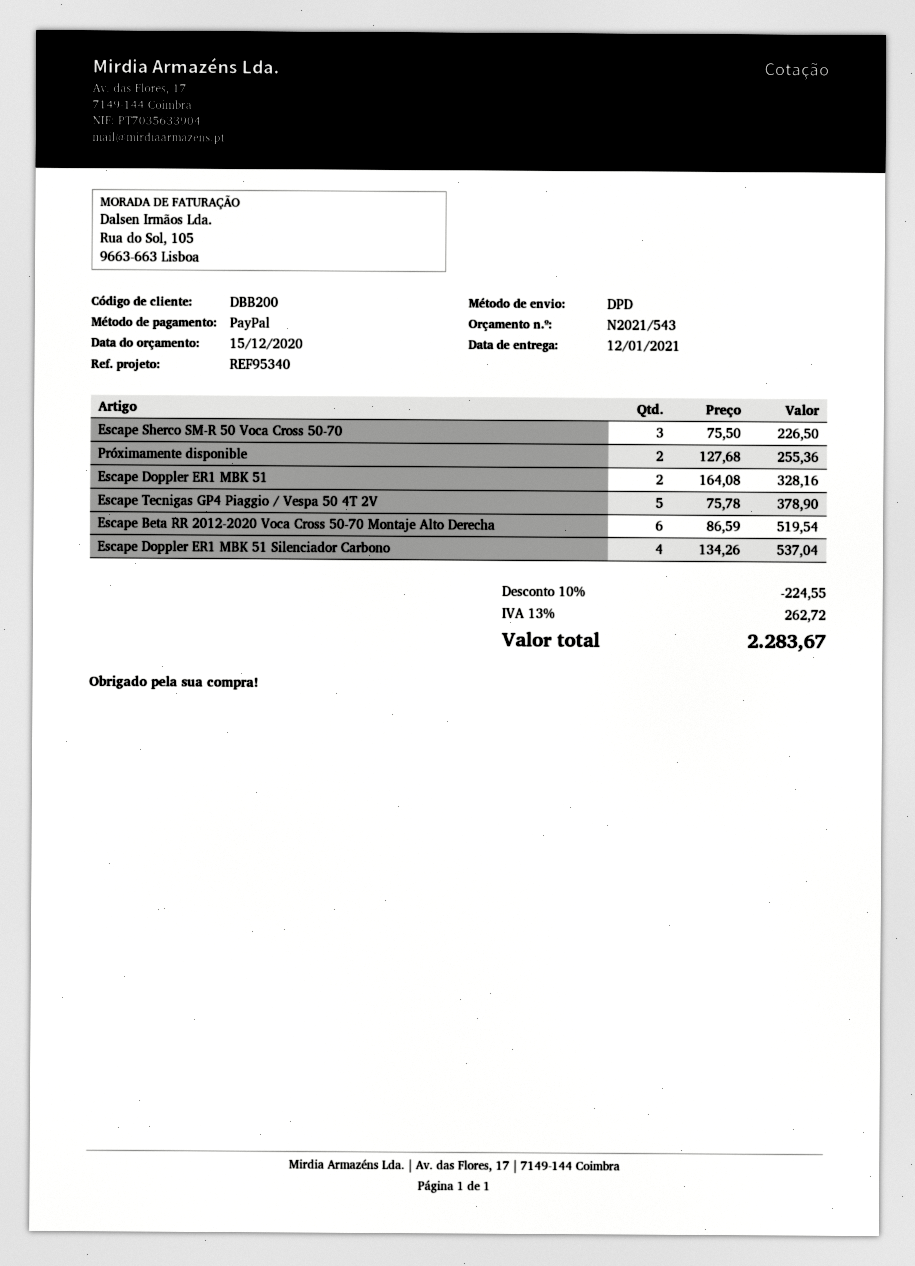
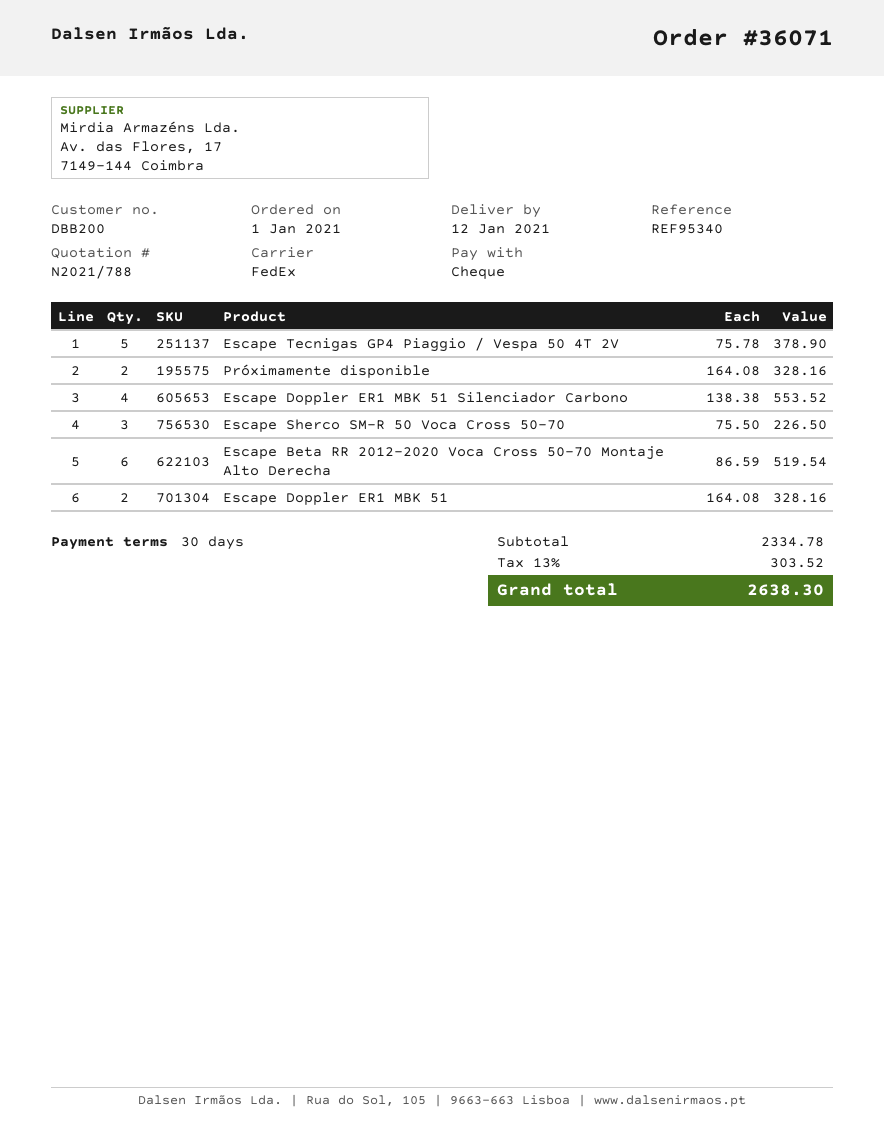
quote number: N2021/543 -> N2021/788
payment method: PayPal -> cheque
shipping method: DPD -> FedEx
Próximamente disponible: 2 x 127.68 = 255.36 -> 2 x 164.08 = 328.16
Escape Doppler ER1 MBK 51 Silenciador Carbono: 4 x 134.26 = 537.04 -> 4 x 138.38 = 553.52
discount: 10% = 224.55 -> none
tax: 13% = 262.72 -> 13% = 303.52
total: 2283.67 -> 2638.30

